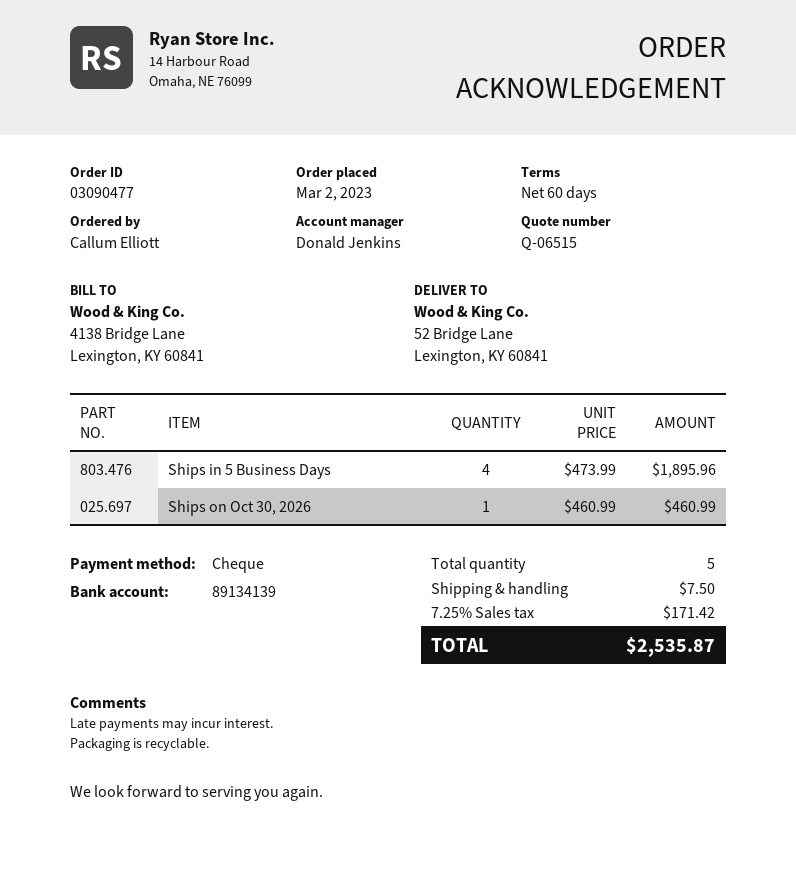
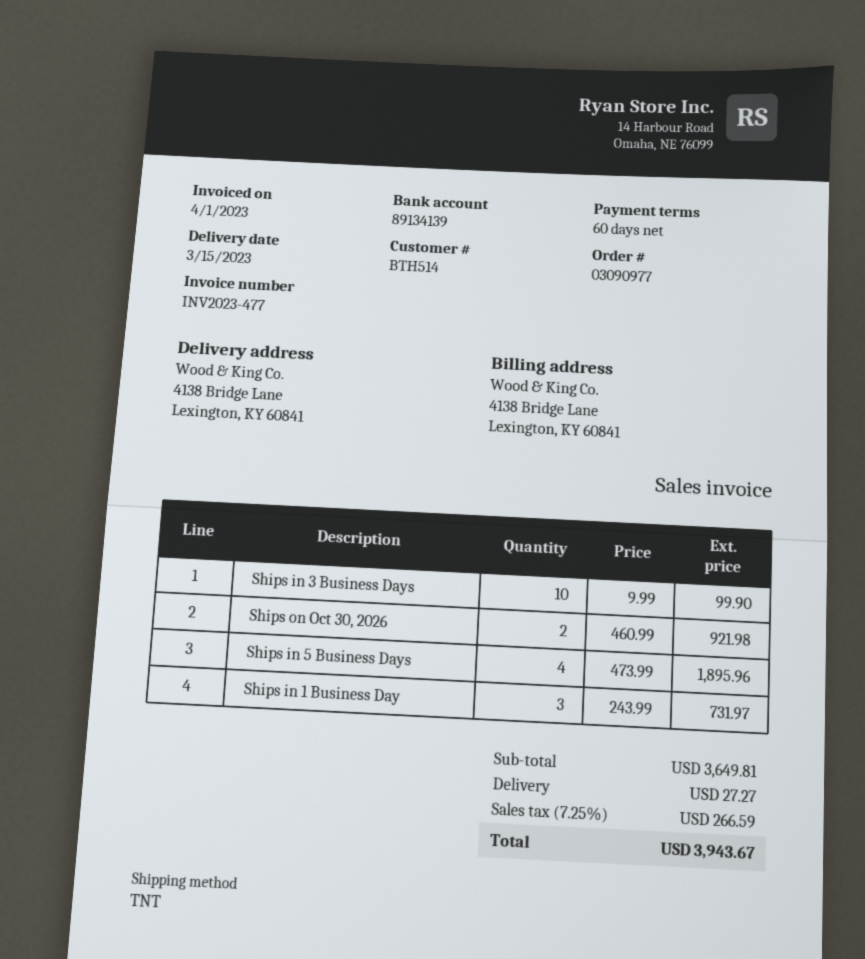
order number: 03090477 -> 03090977
ship to: 52 Bridge Lane, Lexington, KY 60841 -> 4138 Bridge Lane, Lexington, KY 60841
Ships on Oct 30, 2026: 1 x 460.99 = 460.99 -> 2 x 460.99 = 921.98
Ships in 3 Business Days: none -> 10 x 9.99 = 99.90
Ships in 1 Business Day: none -> 3 x 243.99 = 731.97
shipping: 7.50 -> 27.27
tax: 7.25% = 171.42 -> 7.25% = 266.59
total: 2535.87 -> 3943.67

